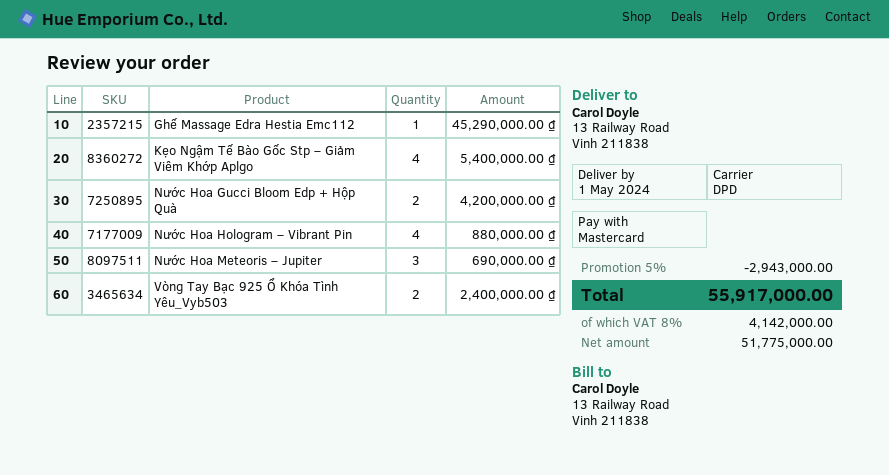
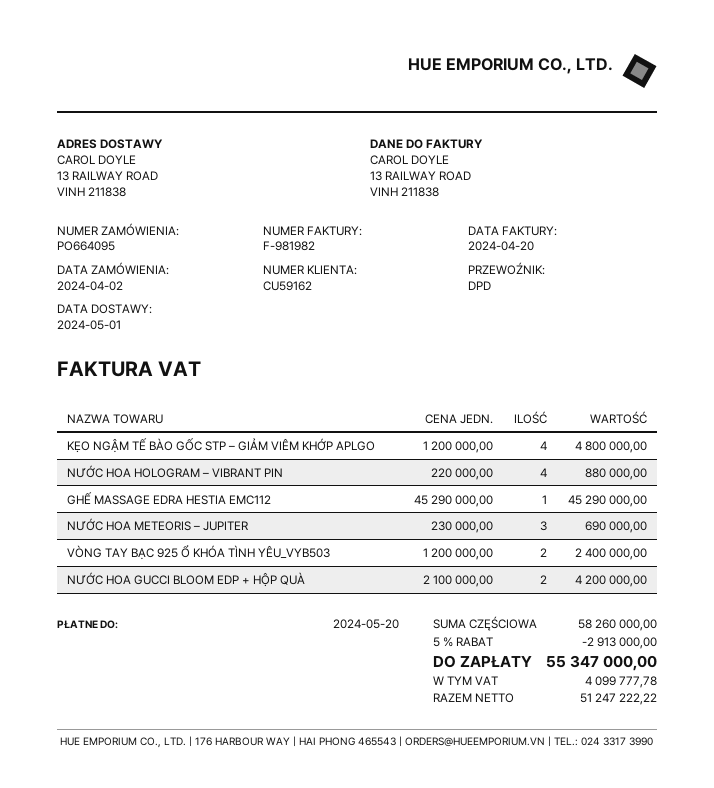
Kẹo Ngậm Tế Bào Gốc Stp – Giảm Viêm Khớp Aplgo: 4 for 5400000.00 -> 4 for 4800000.00
discount: 5% = 2943000.00 -> 5% = 2913000.00
net: 51775000.00 -> 51247222.22
tax: 4142000.00 -> 4099777.78
total: 55917000.00 -> 55347000.00

